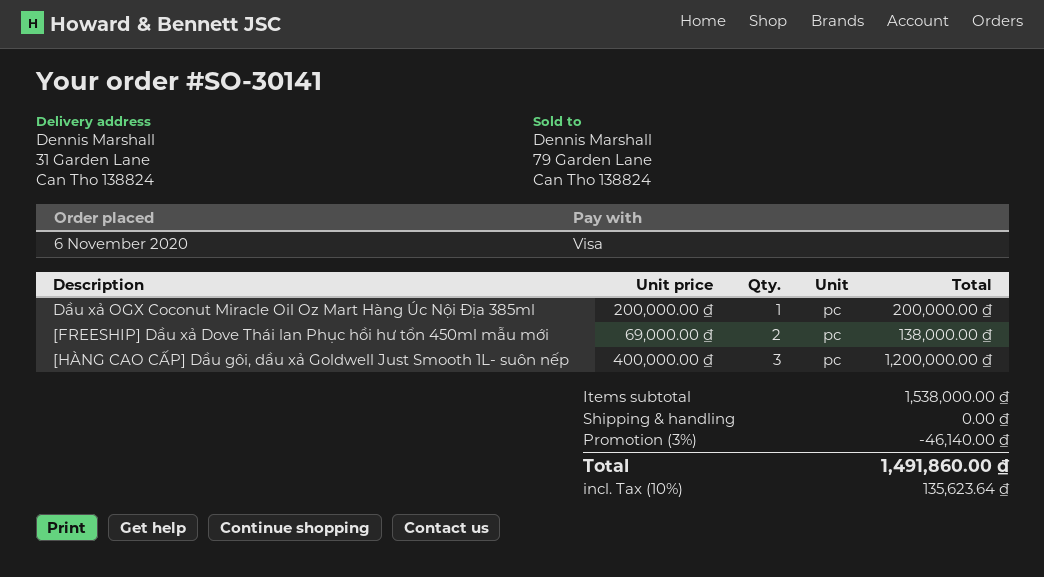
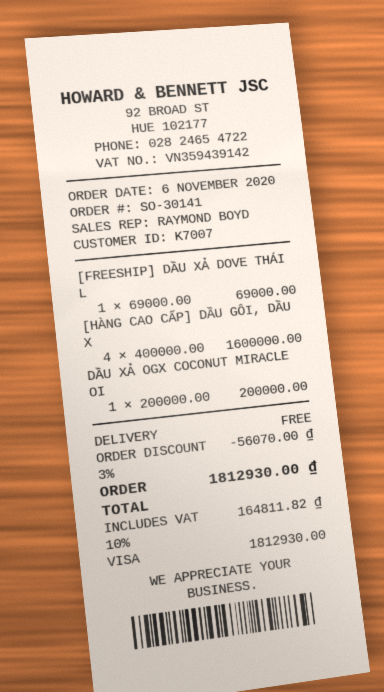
[FREESHIP] Dầu xả Dove Thái lan Phục hồi hư tổn 450ml mẫu mới: 2 x 69000.00 = 138000.00 -> 1 x 69000.00 = 69000.00
[HÀNG CAO CẤP] Dầu gôi, dầu xả Goldwell Just Smooth 1L- suôn nếp: 3 x 400000.00 = 1200000.00 -> 4 x 400000.00 = 1600000.00
discount: 3% = 46140.00 -> 3% = 56070.00
tax: 10% = 135623.64 -> 10% = 164811.82
total: 1491860.00 -> 1812930.00

